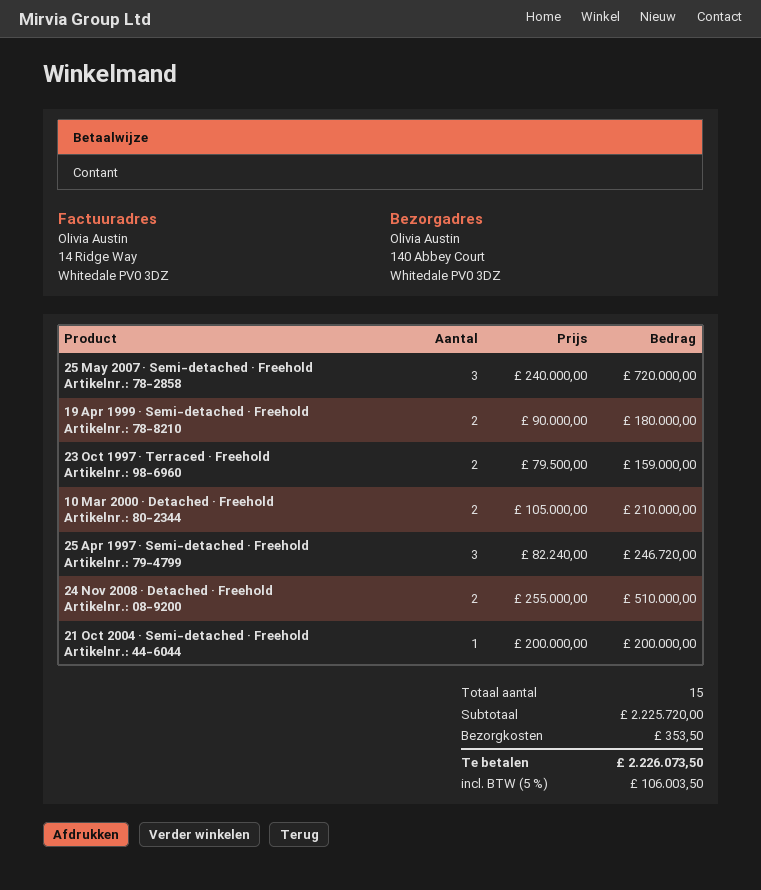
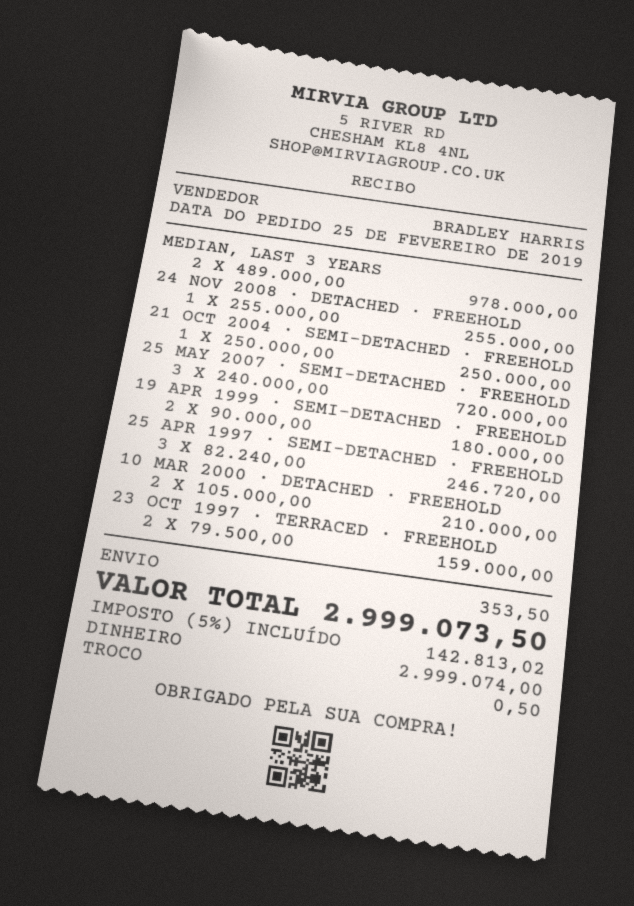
24 Nov 2008 · Detached · Freehold: 2 x 255000.00 = 510000.00 -> 1 x 255000.00 = 255000.00
21 Oct 2004 · Semi-detached · Freehold: 1 x 200000.00 = 200000.00 -> 1 x 250000.00 = 250000.00
MEDIAN, LAST 3 YEARS: none -> 2 x 489000.00 = 978000.00
tax: 5% = 106003.50 -> 5% = 142813.02
total: 2226073.50 -> 2999073.50

